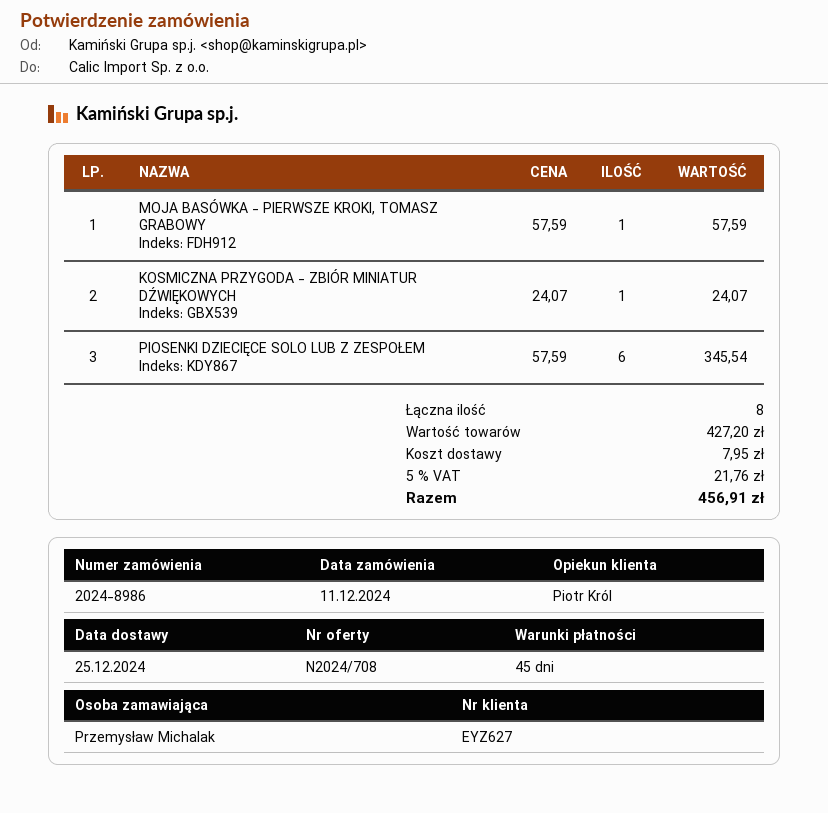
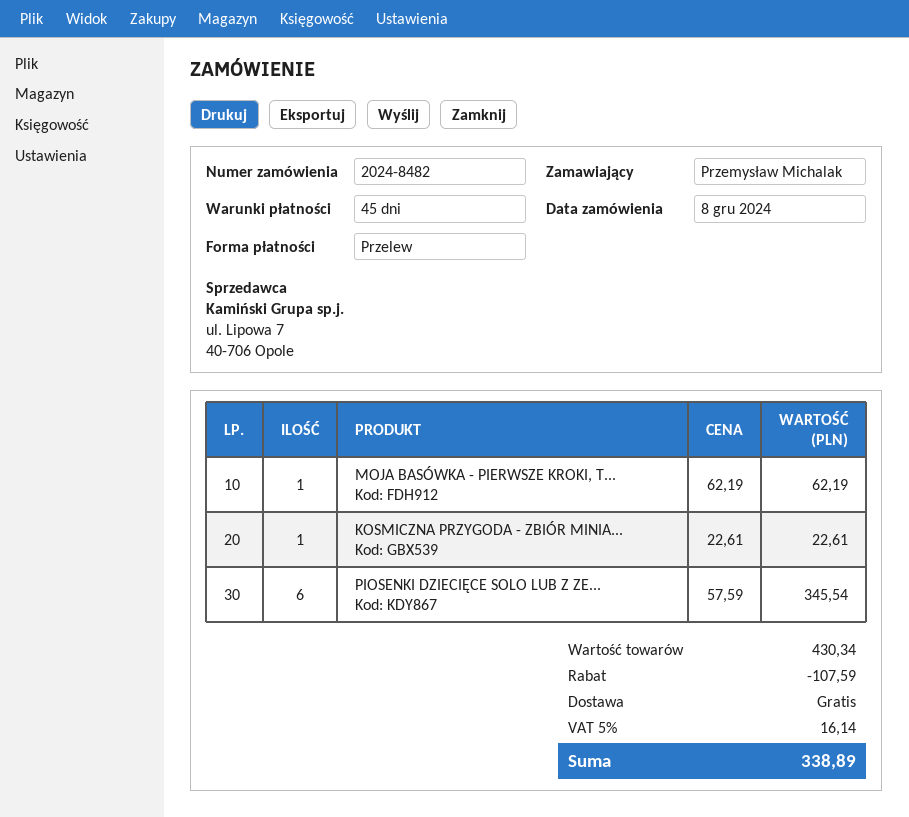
order number: 2024-8986 -> 2024-8482
order date: 2024-12-11 -> 2024-12-08
MOJA BASÓWKA - PIERWSZE KROKI, TOMASZ GRABOWY: 1 x 57.59 = 57.59 -> 1 x 62.19 = 62.19
KOSMICZNA PRZYGODA - ZBIÓR MINIATUR DŹWIĘKOWYCH: 1 x 24.07 = 24.07 -> 1 x 22.61 = 22.61
subtotal: 427.20 -> 430.34
discount: none -> 107.59
shipping: 7.95 -> 0.00
tax: 5% = 21.76 -> 5% = 16.14
total: 456.91 -> 338.89

